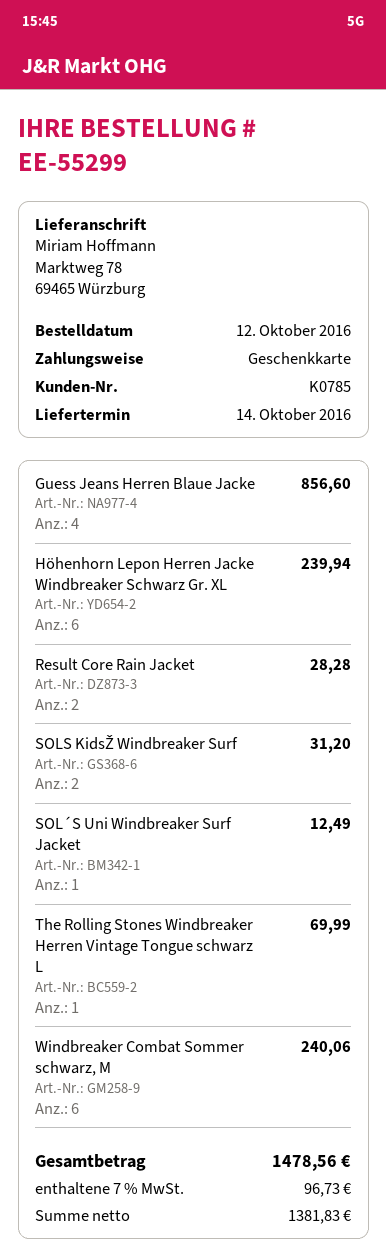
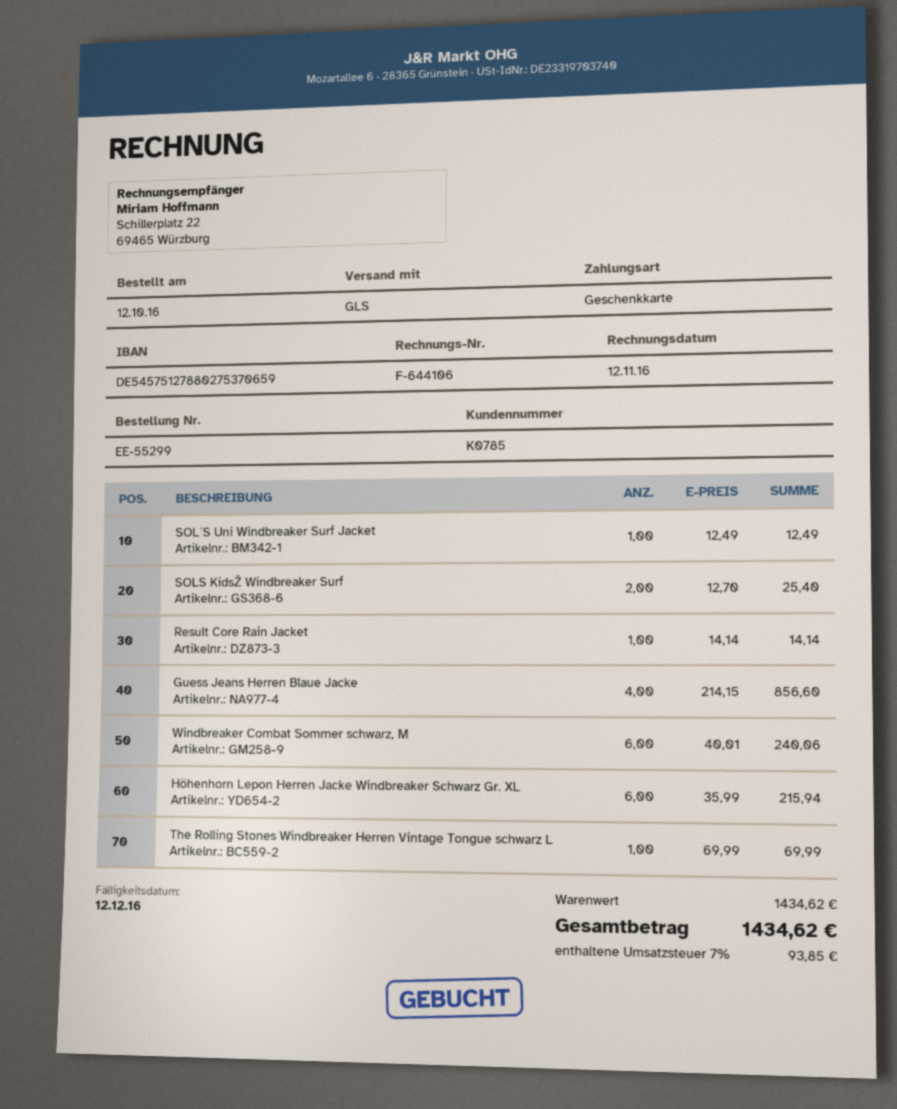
Höhenhorn Lepon Herren Jacke Windbreaker Schwarz Gr. XL: 6 for 239.94 -> 6 for 215.94
Result Core Rain Jacket: 2 for 28.28 -> 1 for 14.14
SOLS KidsŽ Windbreaker Surf: 2 for 31.20 -> 2 for 25.40
tax: 7% = 96.73 -> 7% = 93.85
total: 1478.56 -> 1434.62

